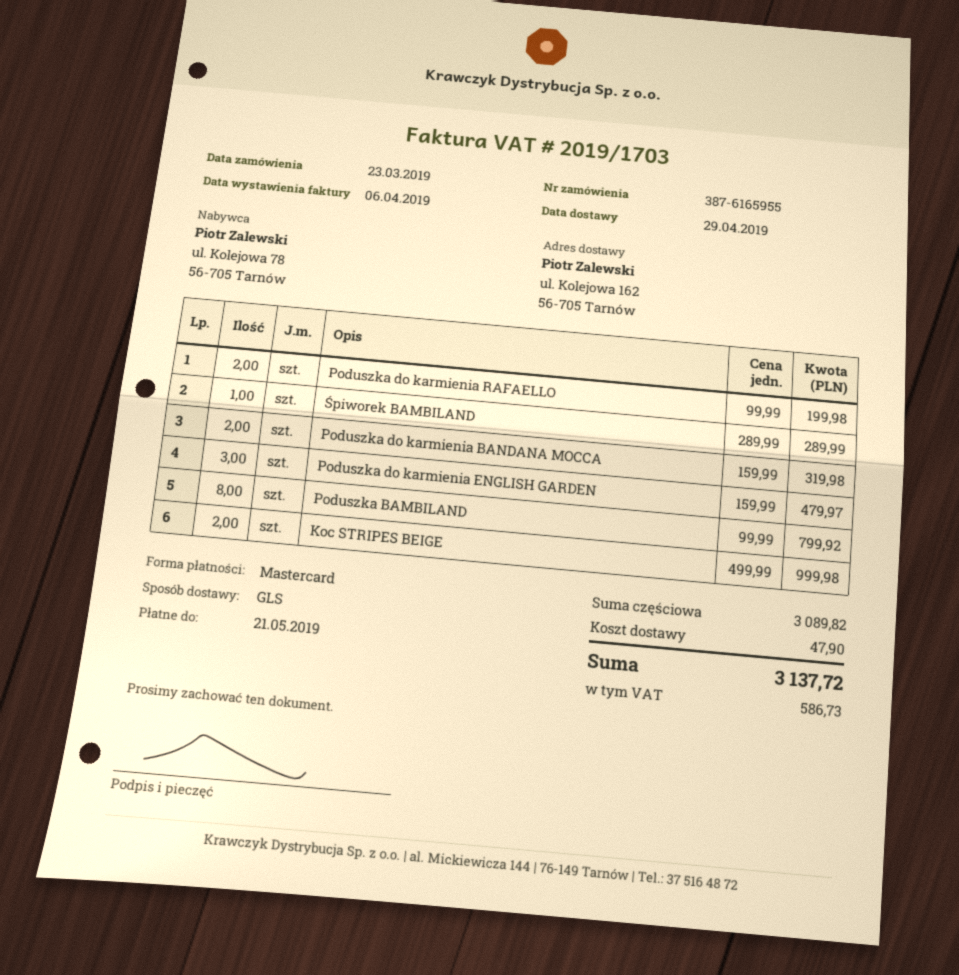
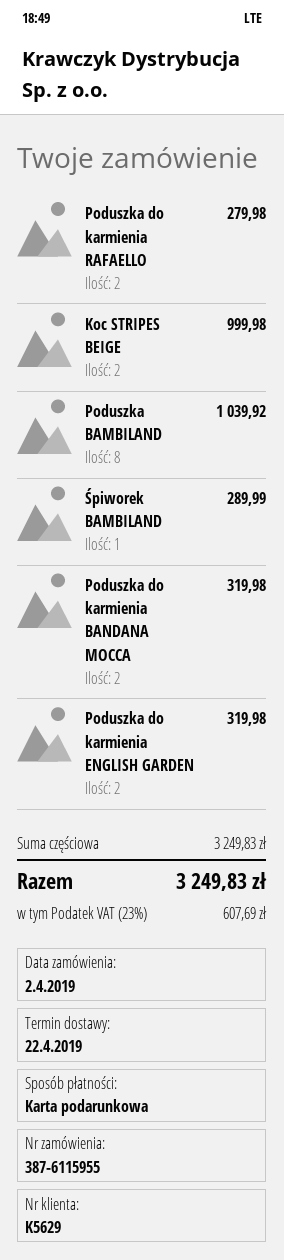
order number: 387-6165955 -> 387-6115955
order date: 2019-03-23 -> 2019-04-02
delivery date: 2019-04-29 -> 2019-04-22
payment method: Mastercard -> gift card
Poduszka do karmienia RAFAELLO: 2 for 199.98 -> 2 for 279.98
Poduszka do karmienia ENGLISH GARDEN: 3 for 479.97 -> 2 for 319.98
Poduszka BAMBILAND: 8 for 799.92 -> 8 for 1039.92
subtotal: 3089.82 -> 3249.83
shipping: 47.90 -> none
tax: 586.73 -> 607.69
total: 3137.72 -> 3249.83

